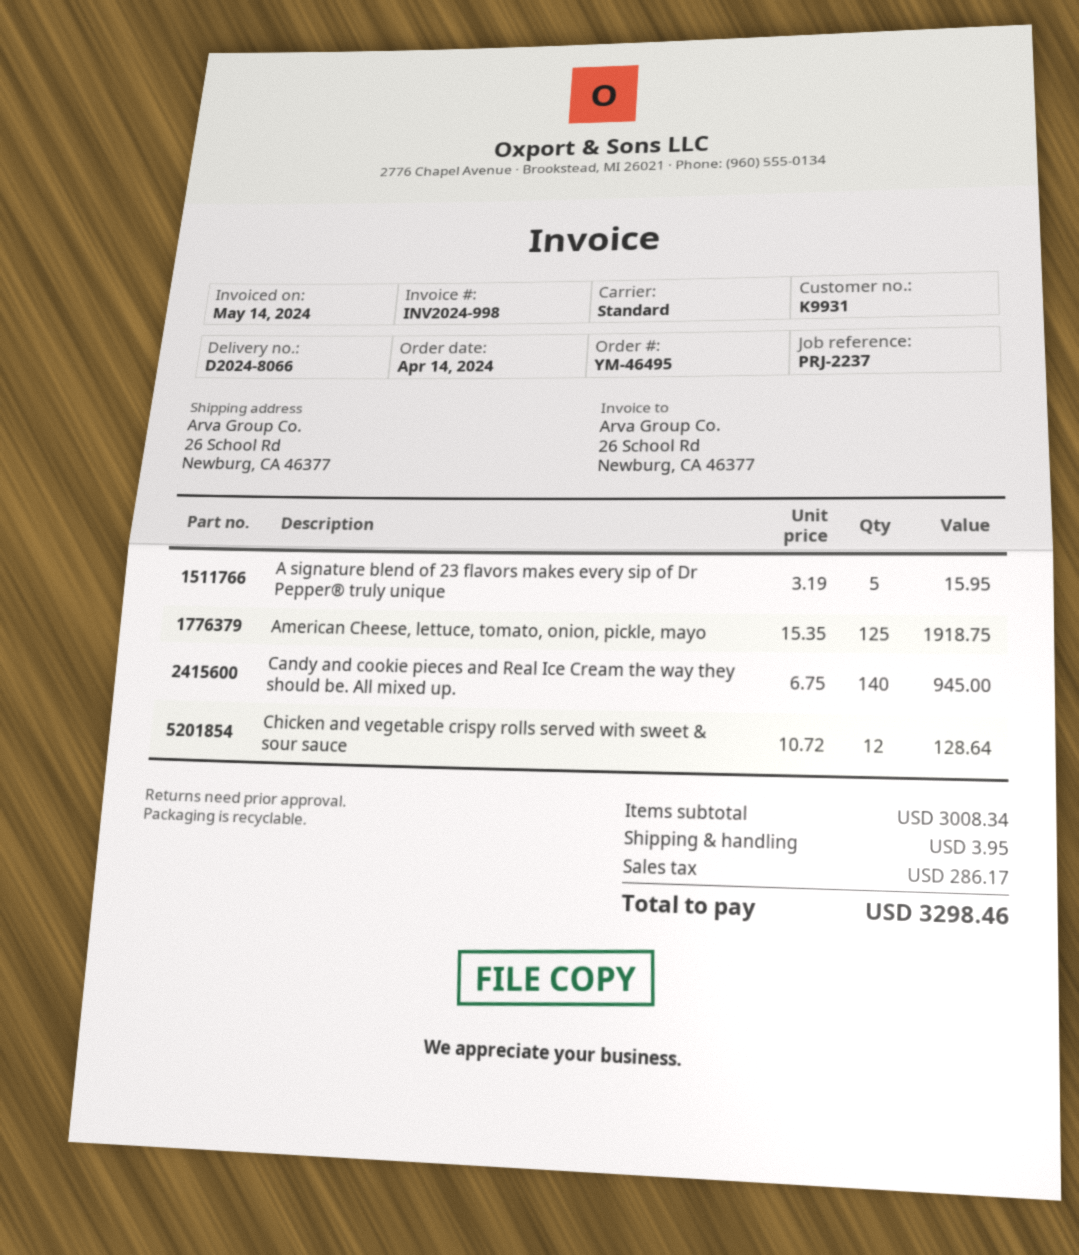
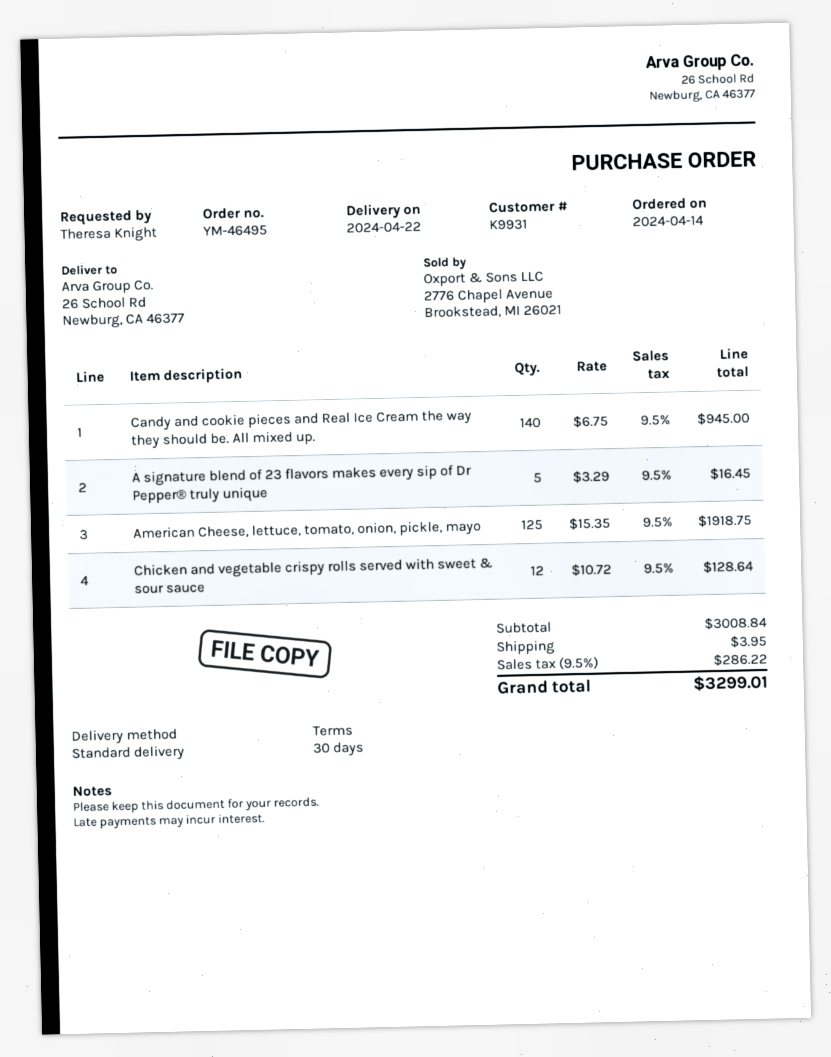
A signature blend of 23 flavors makes every sip of Dr Pepper® truly unique: 5 x 3.19 = 15.95 -> 5 x 3.29 = 16.45
subtotal: 3008.34 -> 3008.84
tax: 286.17 -> 286.22
total: 3298.46 -> 3299.01

